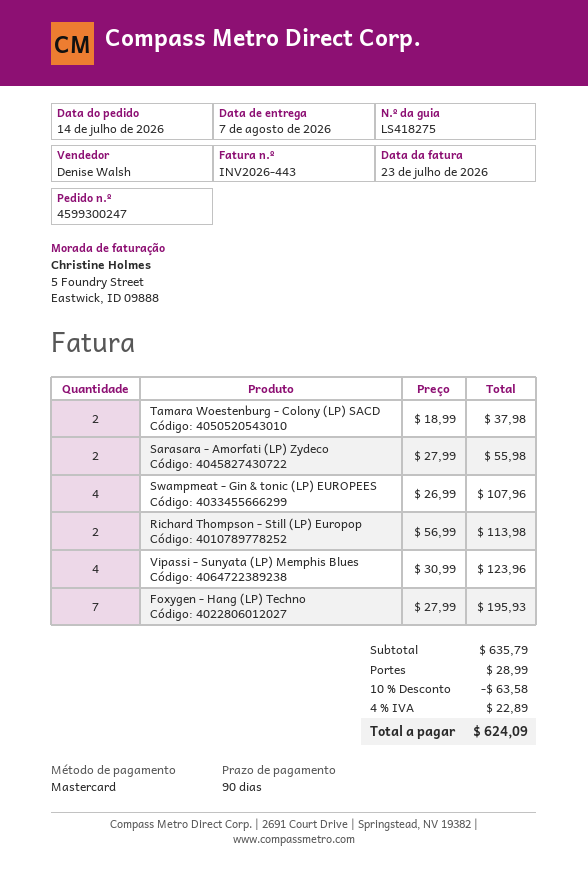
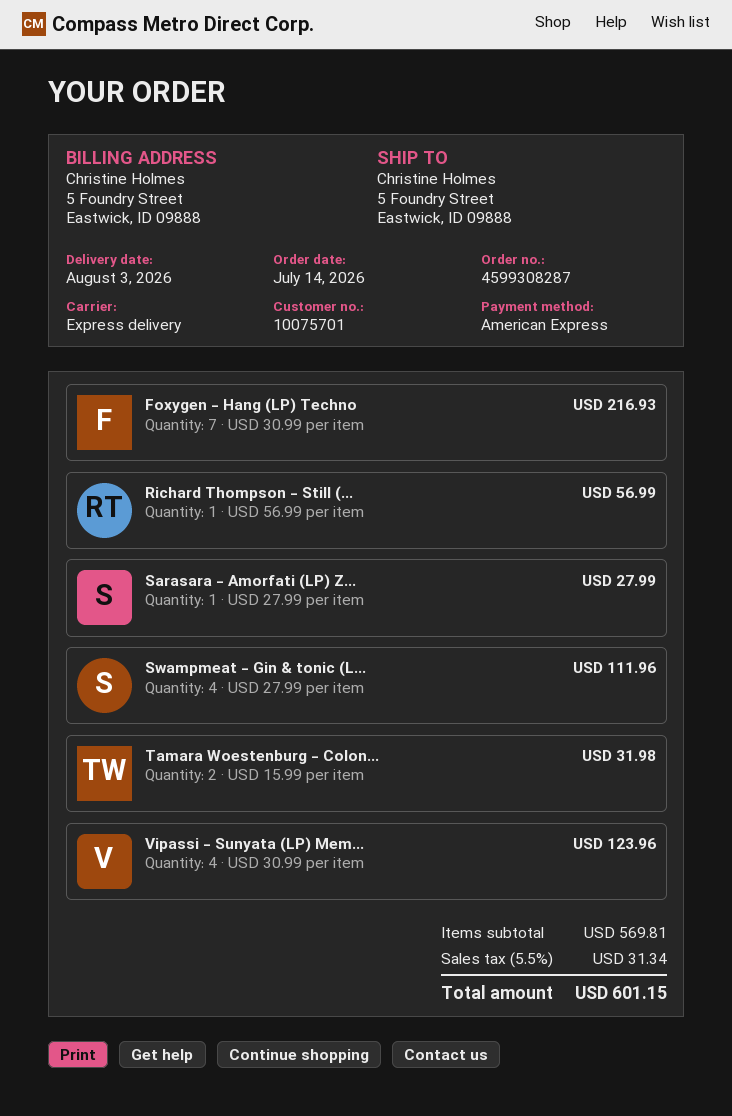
order number: 4599300247 -> 4599308287
delivery date: 2026-08-07 -> 2026-08-03
payment method: Mastercard -> American Express
Tamara Woestenburg - Colony (LP) SACD: 2 x 18.99 = 37.98 -> 2 x 15.99 = 31.98
Sarasara - Amorfati (LP) Zydeco: 2 x 27.99 = 55.98 -> 1 x 27.99 = 27.99
Swampmeat - Gin & tonic (LP) EUROPEES: 4 x 26.99 = 107.96 -> 4 x 27.99 = 111.96
Richard Thompson - Still (LP) Europop: 2 x 56.99 = 113.98 -> 1 x 56.99 = 56.99
Foxygen - Hang (LP) Techno: 7 x 27.99 = 195.93 -> 7 x 30.99 = 216.93
subtotal: 635.79 -> 569.81
discount: 10% = 63.58 -> none
shipping: 28.99 -> none
tax: 4% = 22.89 -> 5.5% = 31.34
total: 624.09 -> 601.15

